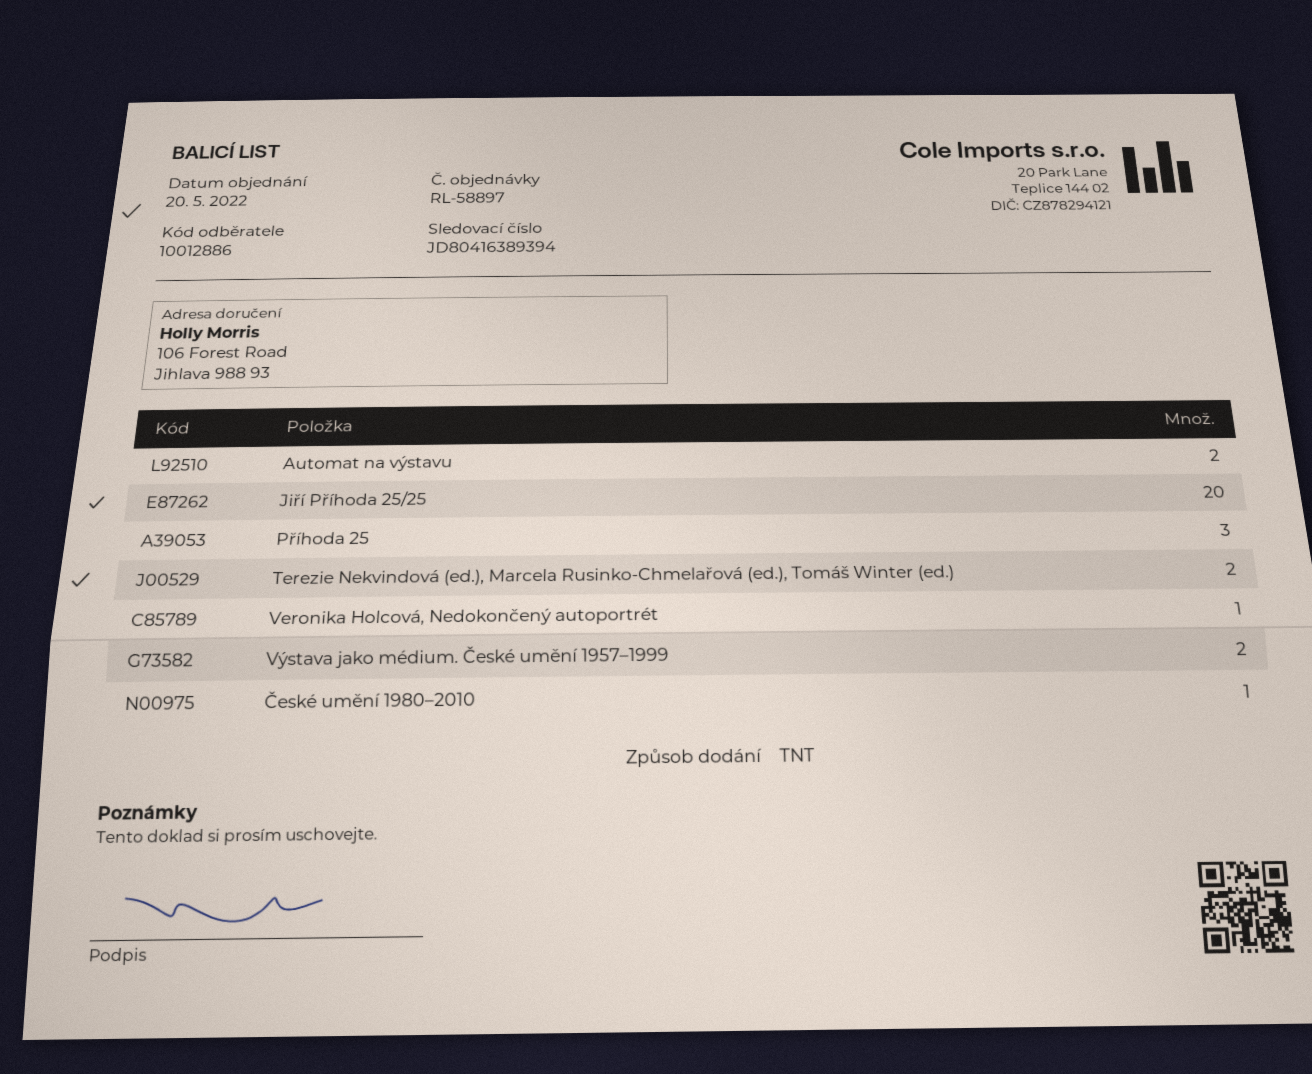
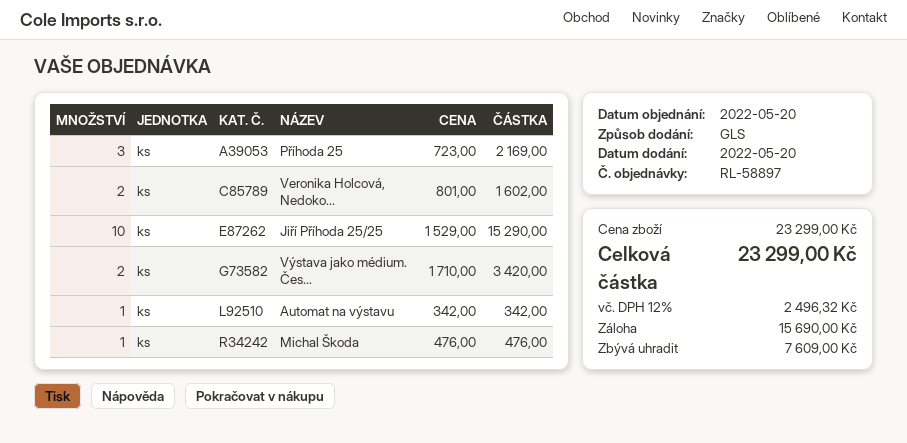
shipping method: TNT -> GLS
Automat na výstavu: 2 -> 1
Jiří Příhoda 25/25: 20 -> 10
Terezie Nekvindová (ed.), Marcela Rusinko-Chmelařová (ed.), Tomáš Winter (ed.): 2 -> none
Veronika Holcová, Nedokončený autoportrét: 1 -> 2
České umění 1980–2010: 1 -> none
Michal Škoda: none -> 1

